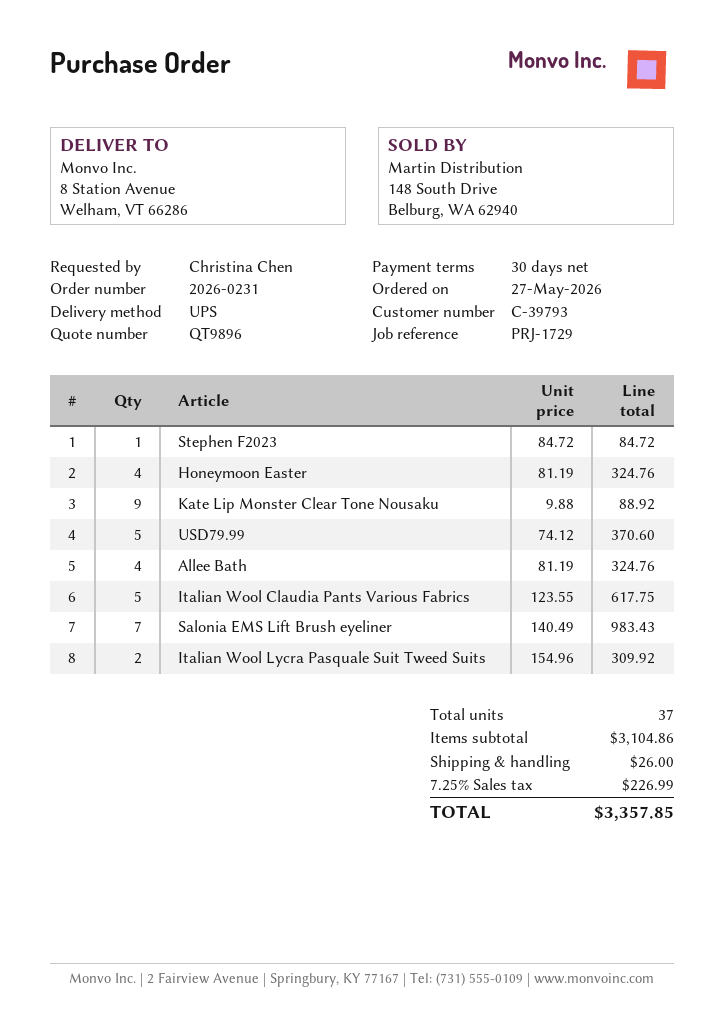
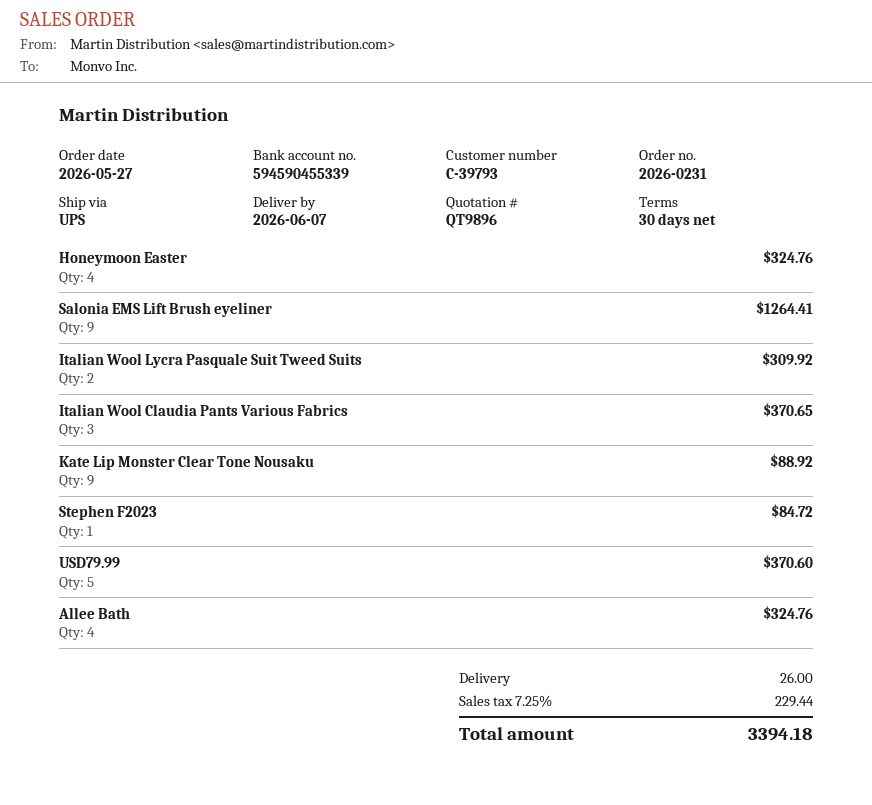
Italian Wool Claudia Pants Various Fabrics: 5 for 617.75 -> 3 for 370.65
Salonia EMS Lift Brush eyeliner: 7 for 983.43 -> 9 for 1264.41
tax: 7.25% = 226.99 -> 7.25% = 229.44
total: 3357.85 -> 3394.18

